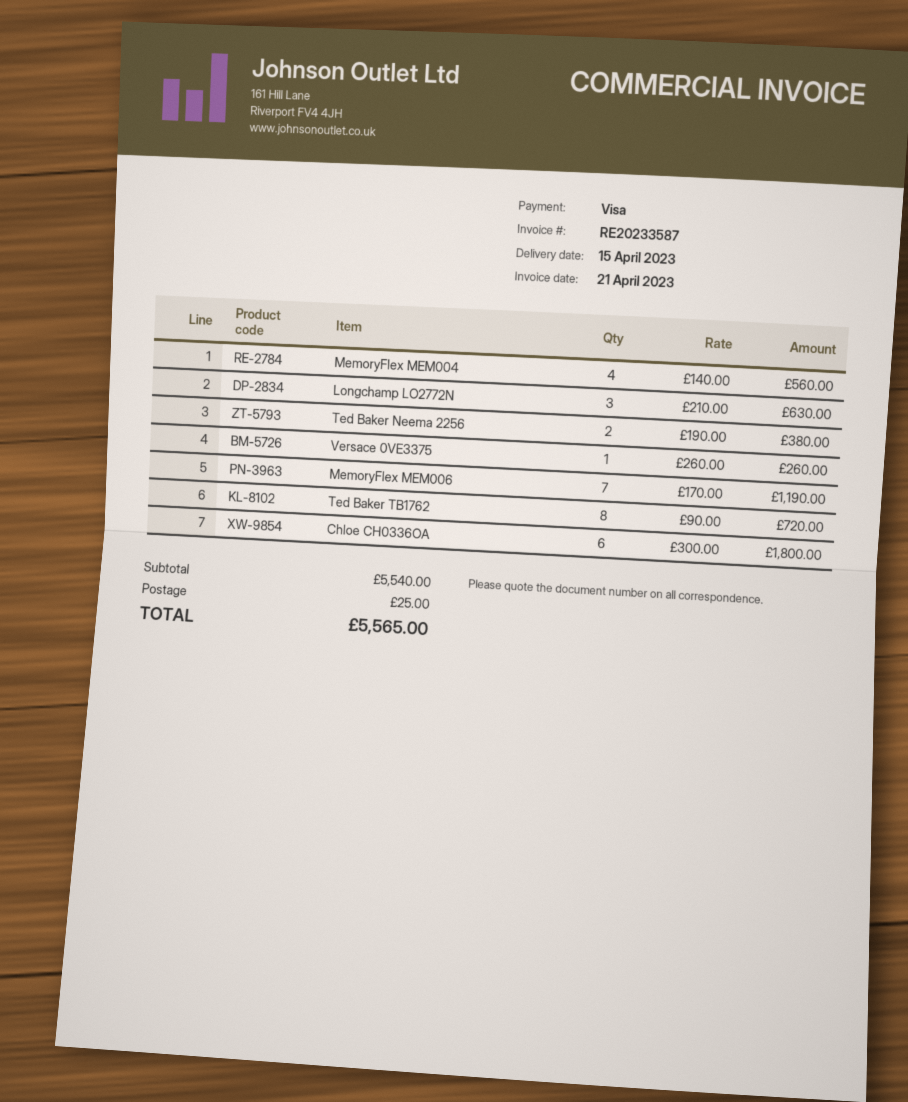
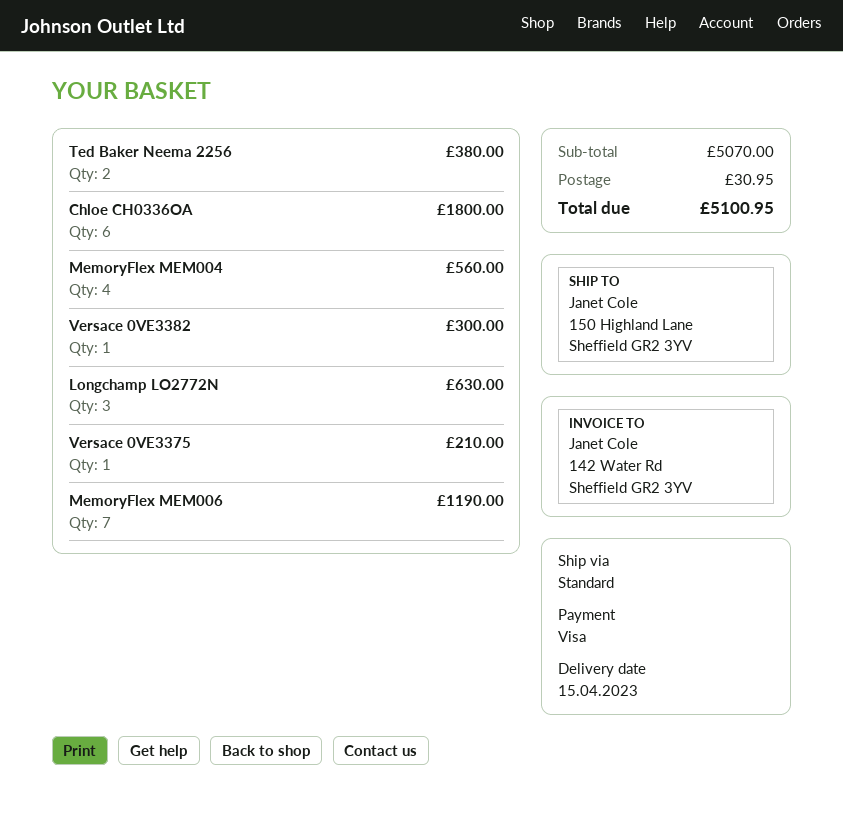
Versace 0VE3375: 1 for 260.00 -> 1 for 210.00
Ted Baker TB1762: 8 for 720.00 -> none
Versace 0VE3382: none -> 1 for 300.00
subtotal: 5540.00 -> 5070.00
shipping: 25.00 -> 30.95
total: 5565.00 -> 5100.95

